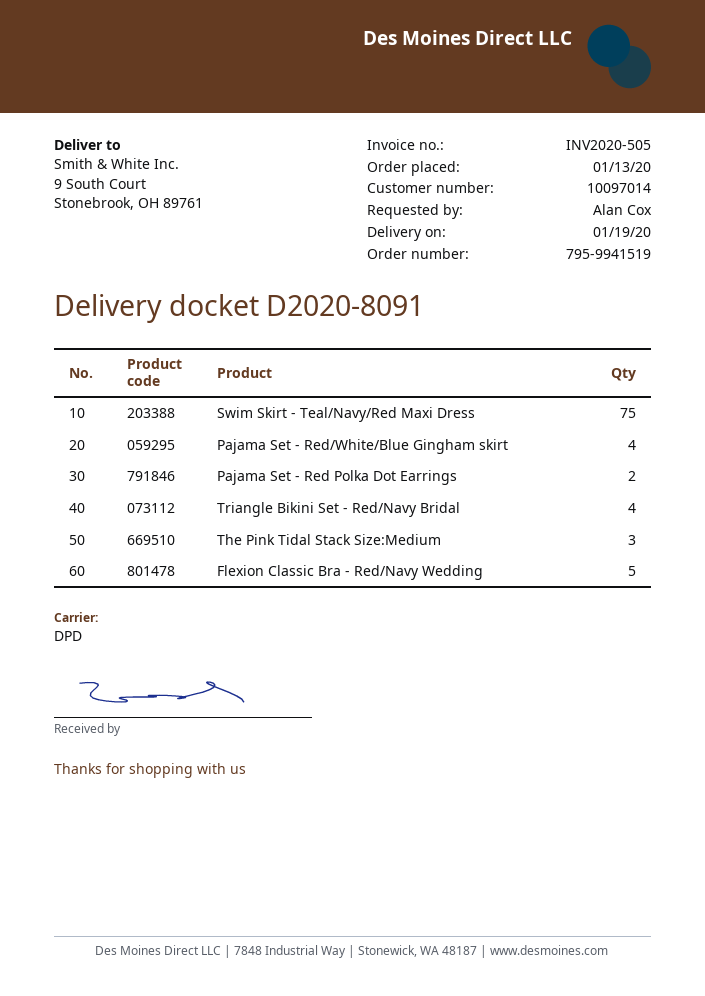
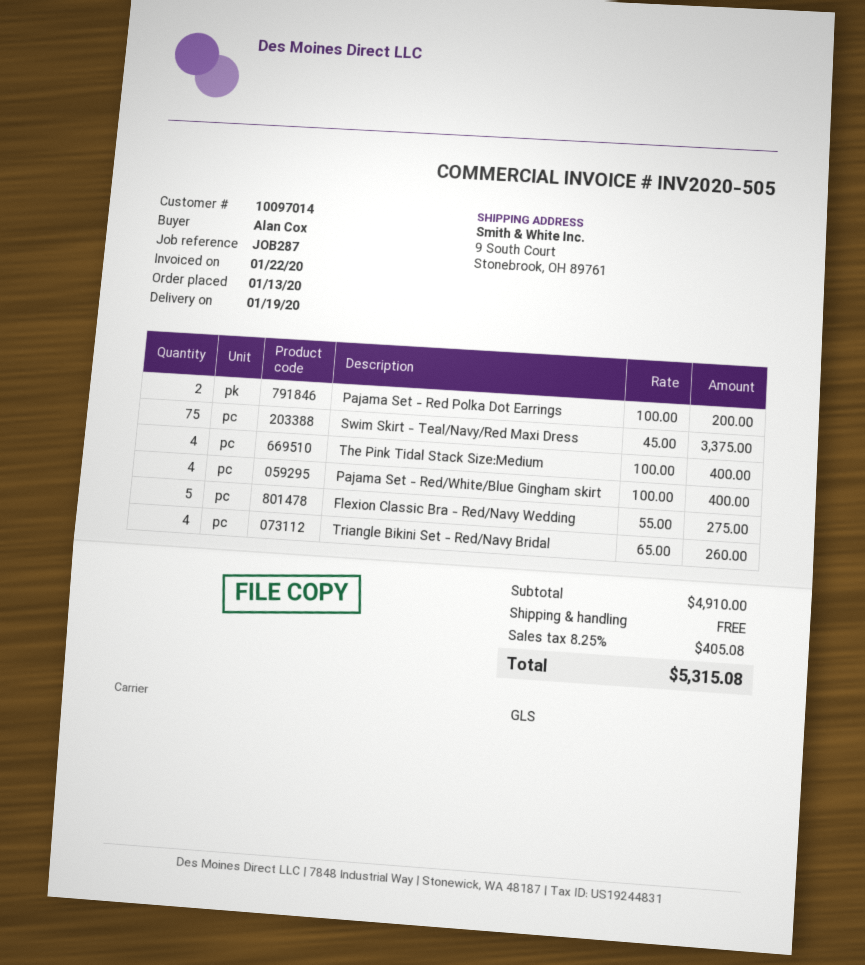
shipping method: DPD -> GLS
The Pink Tidal Stack Size:Medium: 3 -> 4

